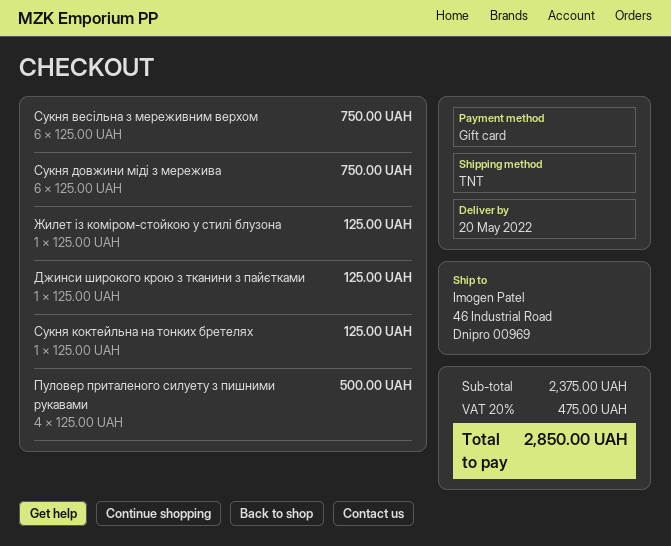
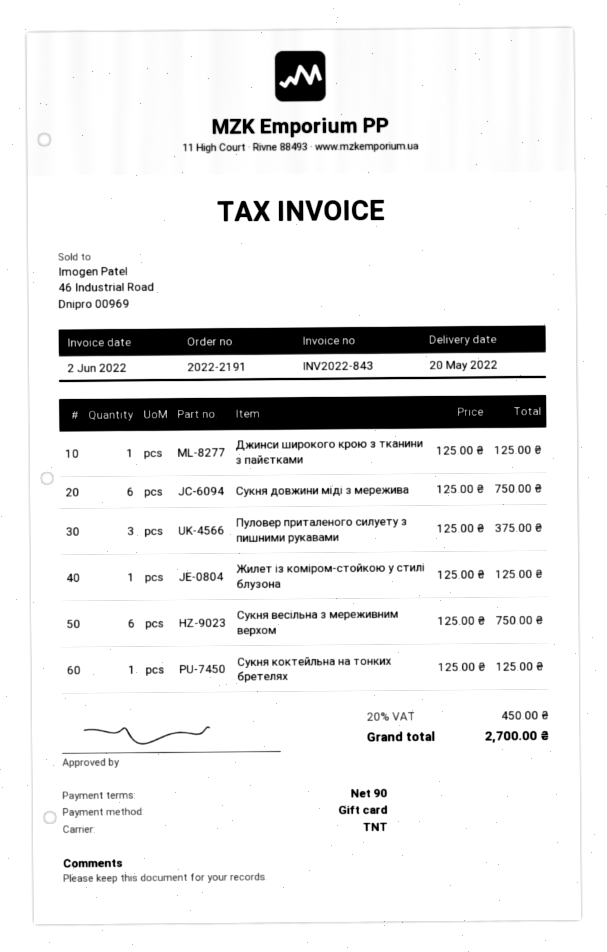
Пуловер приталеного силуету з пишними рукавами: 4 x 125.00 = 500.00 -> 3 x 125.00 = 375.00
tax: 20% = 475.00 -> 20% = 450.00
total: 2850.00 -> 2700.00

